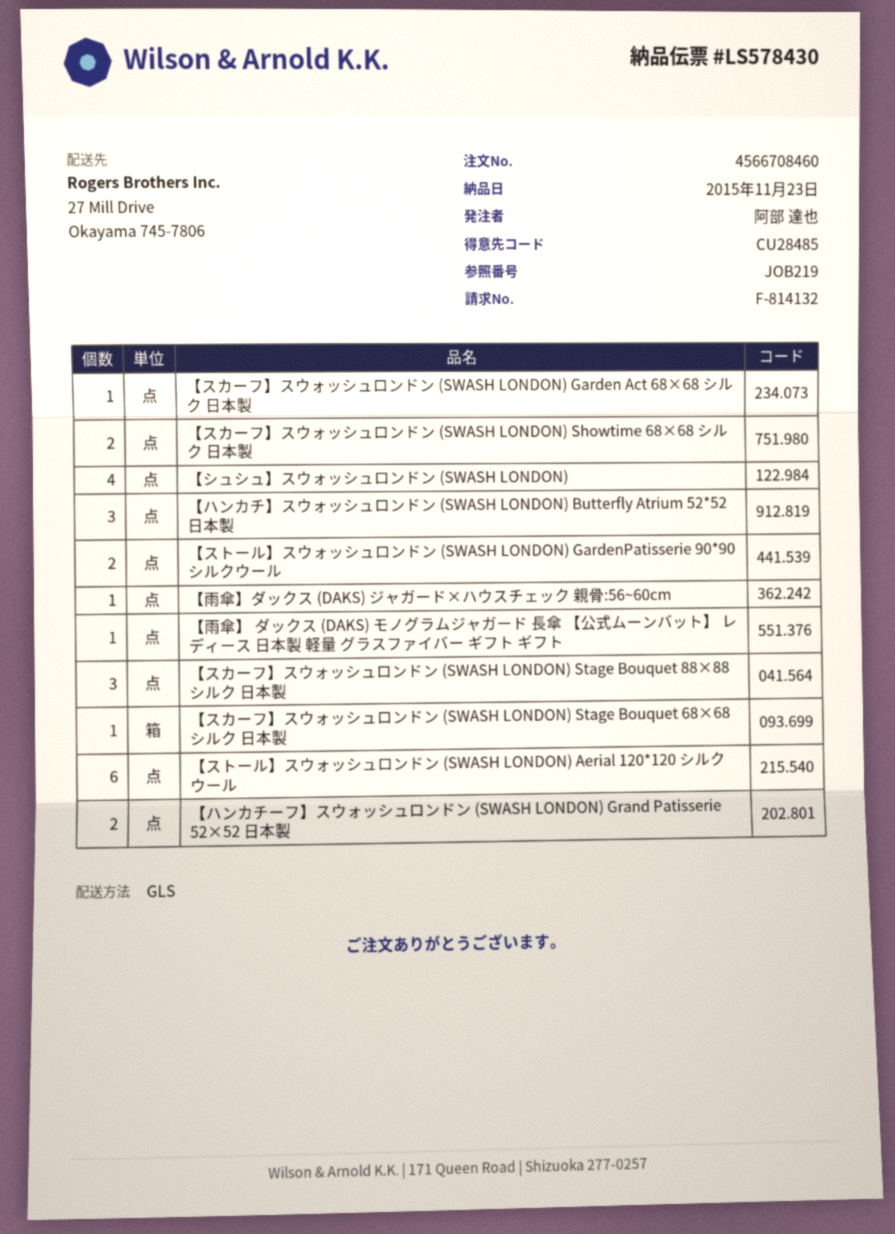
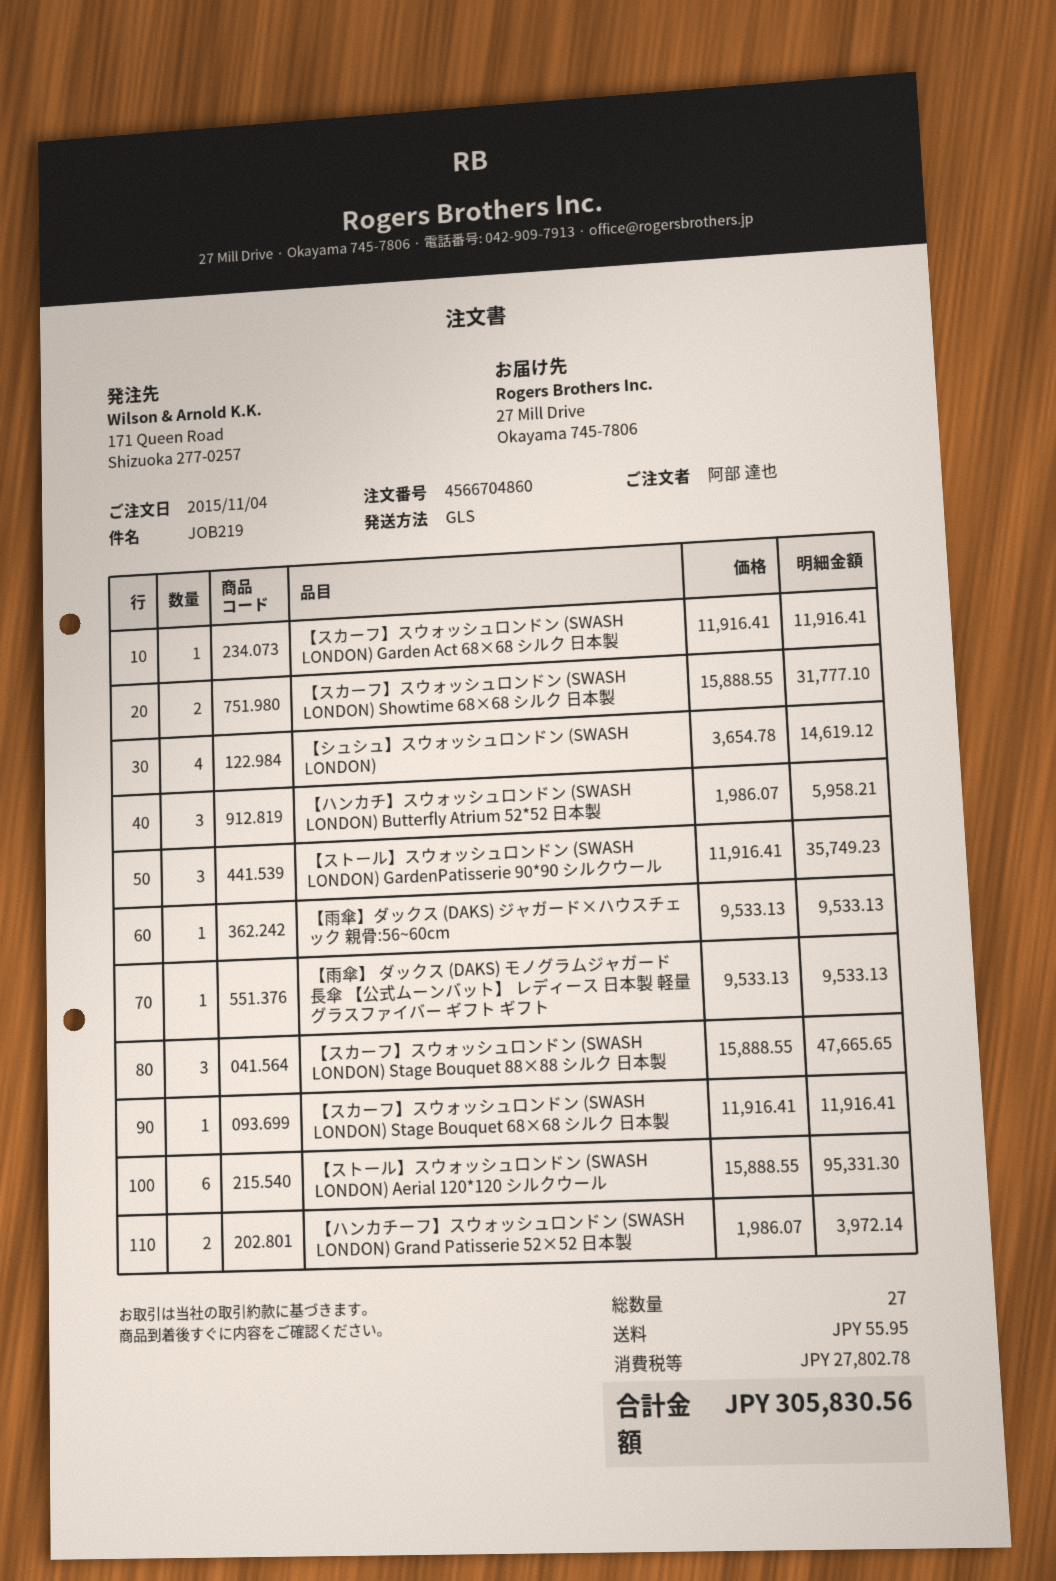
order number: 4566708460 -> 4566704860
【ストール】スウォッシュロンドン (SWASH LONDON) GardenPatisserie 90*90 シルクウール: 2 -> 3

